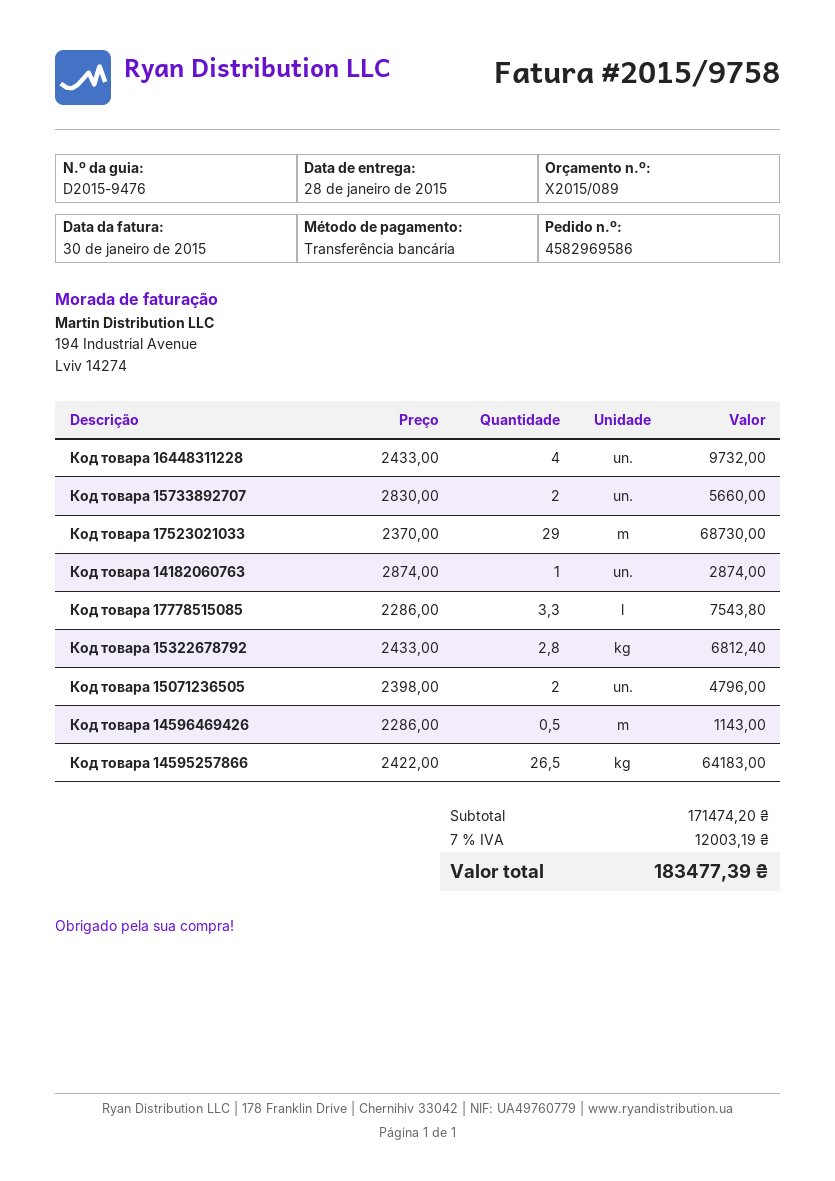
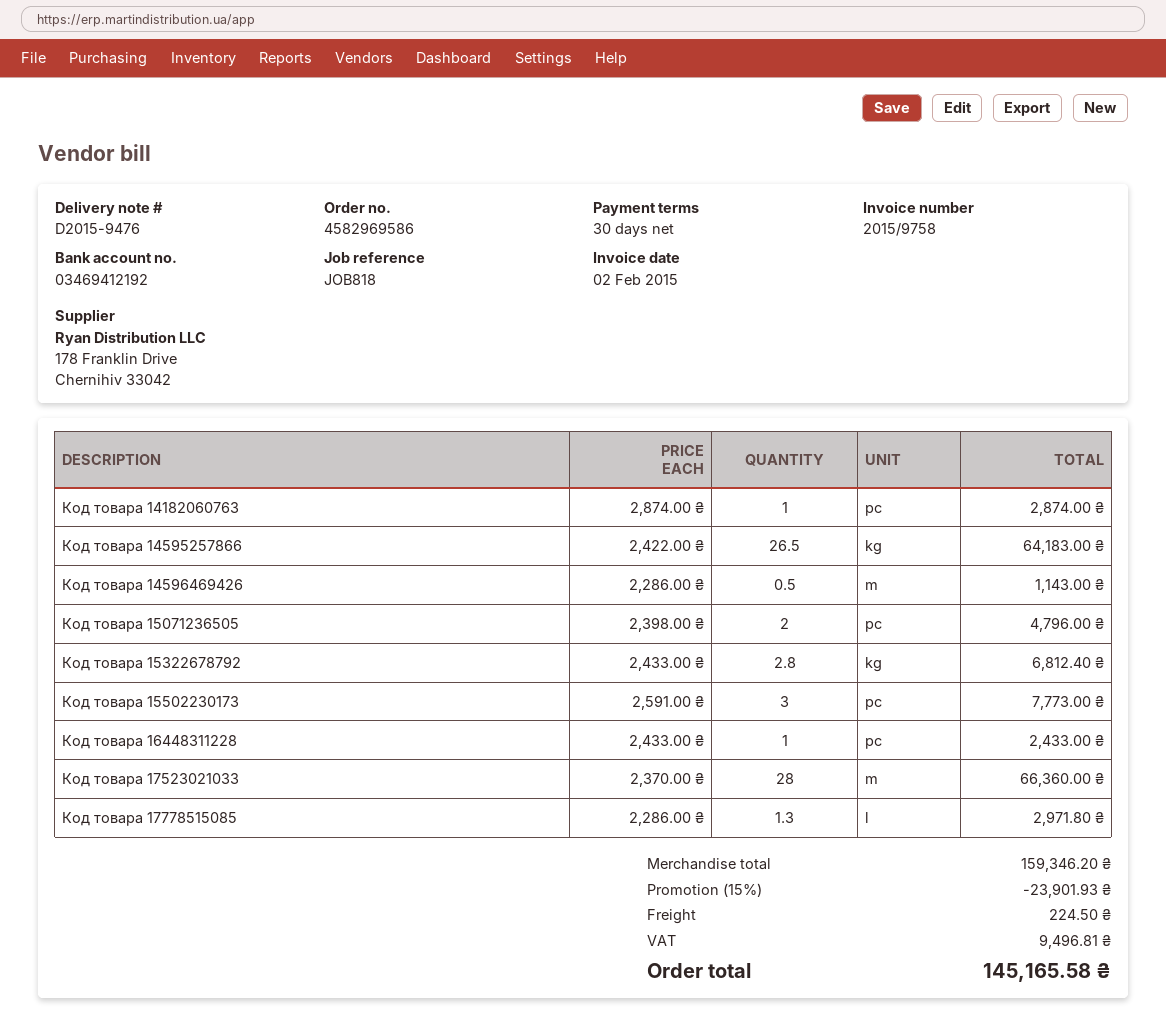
invoice date: 2015-01-30 -> 2015-02-02
Код товара 16448311228: 4 x 2433.00 = 9732.00 -> 1 x 2433.00 = 2433.00
Код товара 15733892707: 2 x 2830.00 = 5660.00 -> none
Код товара 17523021033: 29 x 2370.00 = 68730.00 -> 28 x 2370.00 = 66360.00
Код товара 17778515085: 3.3 x 2286.00 = 7543.80 -> 1.3 x 2286.00 = 2971.80
Код товара 15502230173: none -> 3 x 2591.00 = 7773.00
subtotal: 171474.20 -> 159346.20
discount: none -> 15% = 23901.93
shipping: none -> 224.50
tax: 12003.19 -> 9496.81
total: 183477.39 -> 145165.58

